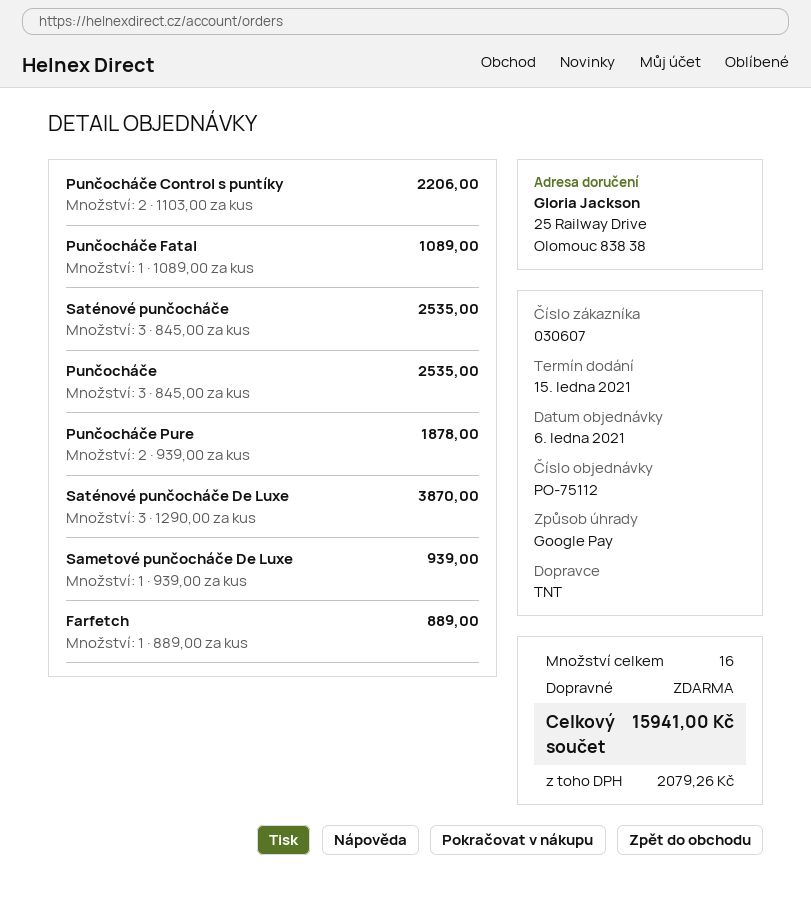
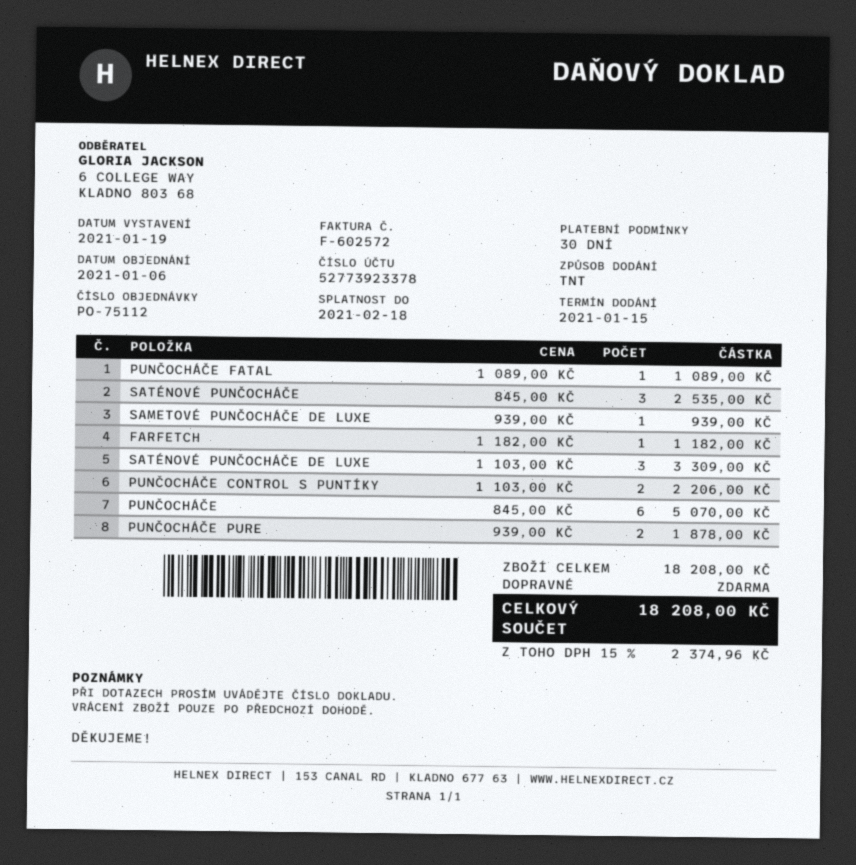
Punčocháče: 3 x 845.00 = 2535.00 -> 6 x 845.00 = 5070.00
Saténové punčocháče De Luxe: 3 x 1290.00 = 3870.00 -> 3 x 1103.00 = 3309.00
Farfetch: 1 x 889.00 = 889.00 -> 1 x 1182.00 = 1182.00
tax: 2079.26 -> 2374.96
total: 15941.00 -> 18208.00

